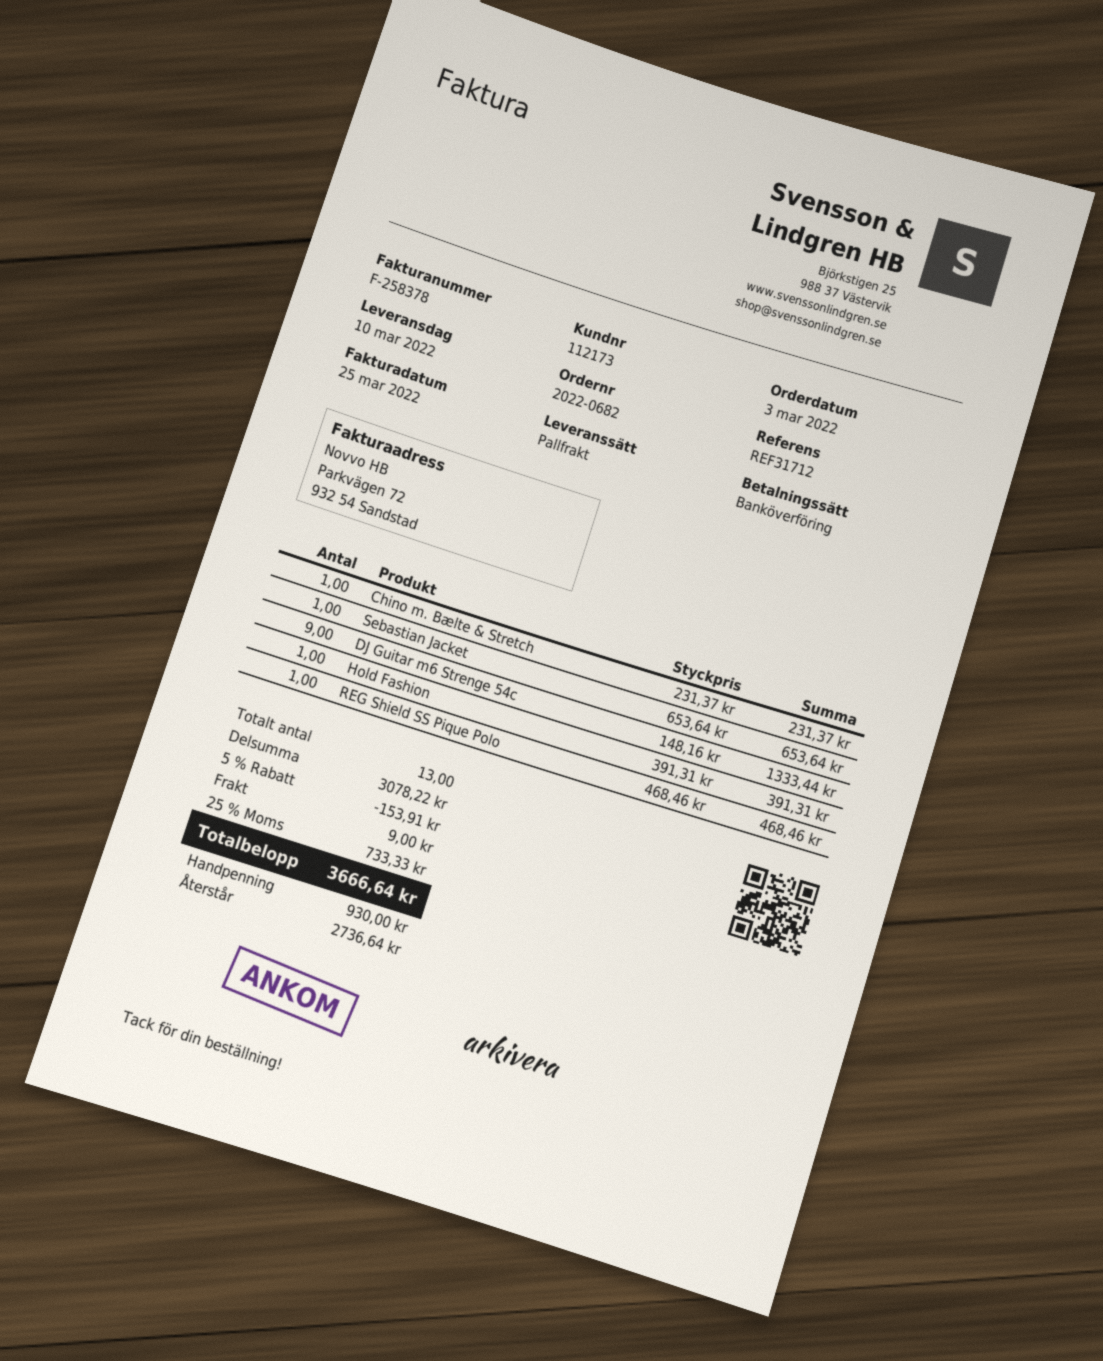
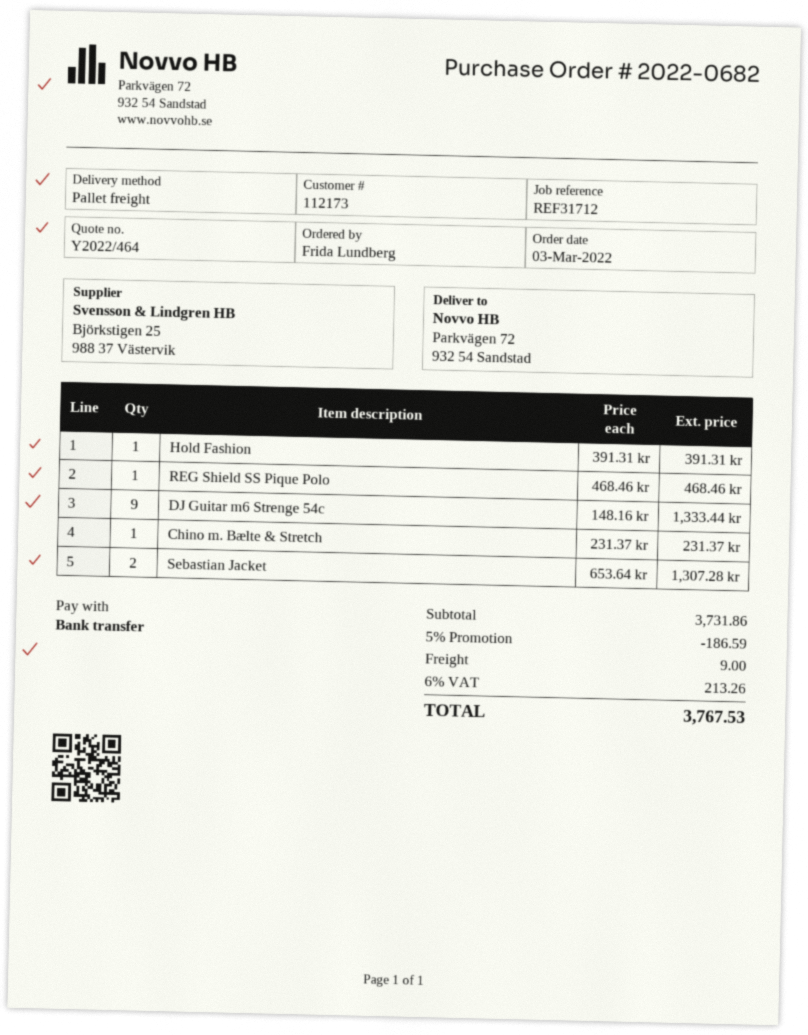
Sebastian Jacket: 1 x 653.64 = 653.64 -> 2 x 653.64 = 1307.28
subtotal: 3078.22 -> 3731.86
discount: 5% = 153.91 -> 5% = 186.59
tax: 25% = 733.33 -> 6% = 213.26
total: 3666.64 -> 3767.53

